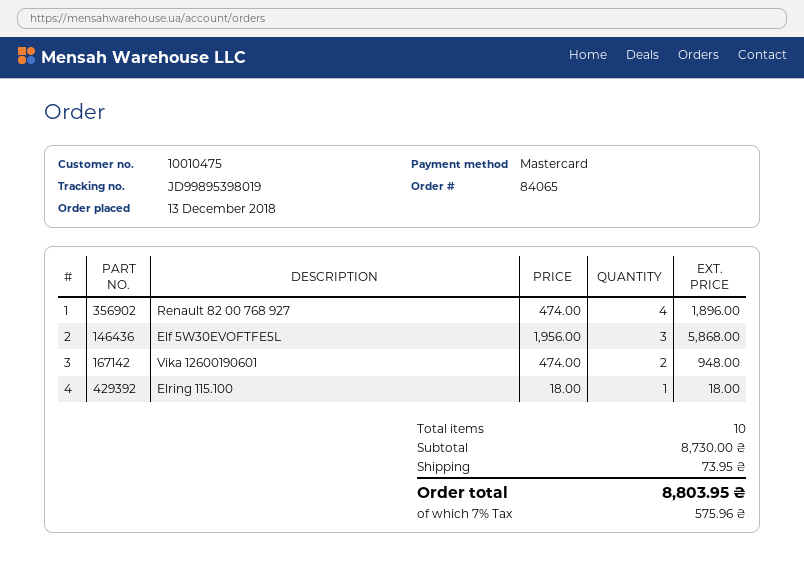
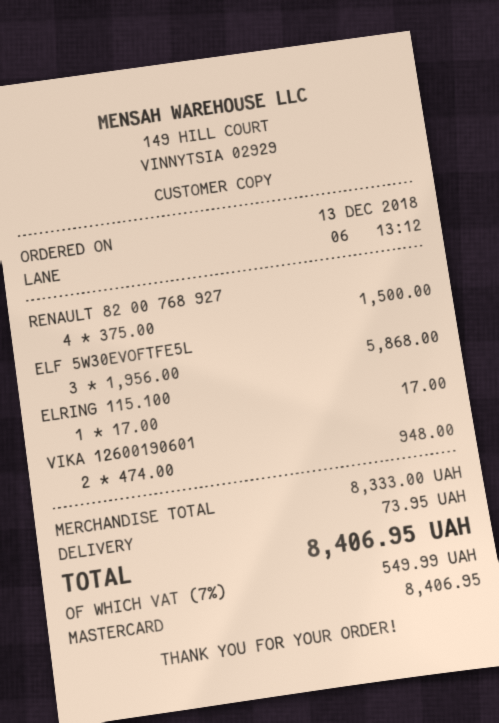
Renault 82 00 768 927: 4 x 474.00 = 1896.00 -> 4 x 375.00 = 1500.00
Elring 115.100: 1 x 18.00 = 18.00 -> 1 x 17.00 = 17.00
subtotal: 8730.00 -> 8333.00
tax: 7% = 575.96 -> 7% = 549.99
total: 8803.95 -> 8406.95

